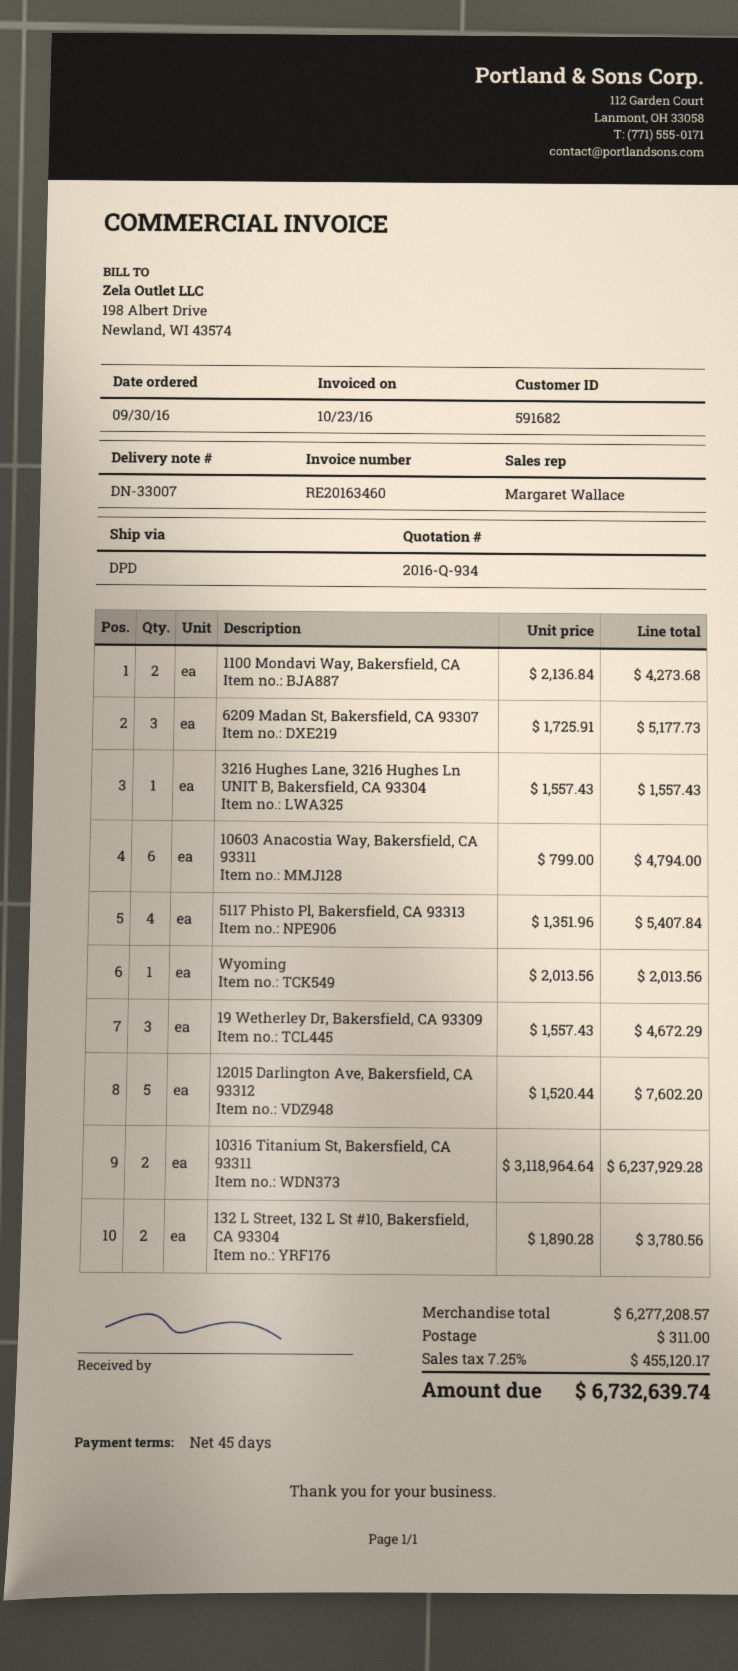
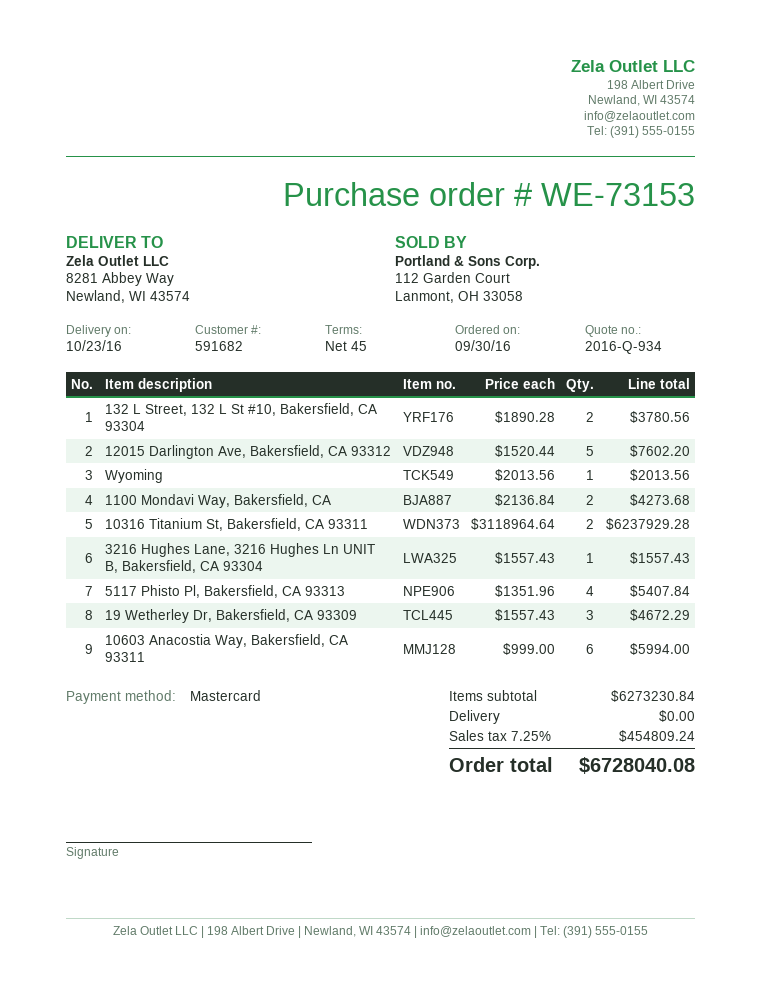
6209 Madan St, Bakersfield, CA 93307: 3 x 1725.91 = 5177.73 -> none
10603 Anacostia Way, Bakersfield, CA 93311: 6 x 799.00 = 4794.00 -> 6 x 999.00 = 5994.00
subtotal: 6277208.57 -> 6273230.84
shipping: 311.00 -> 0.00
tax: 7.25% = 455120.17 -> 7.25% = 454809.24
total: 6732639.74 -> 6728040.08

